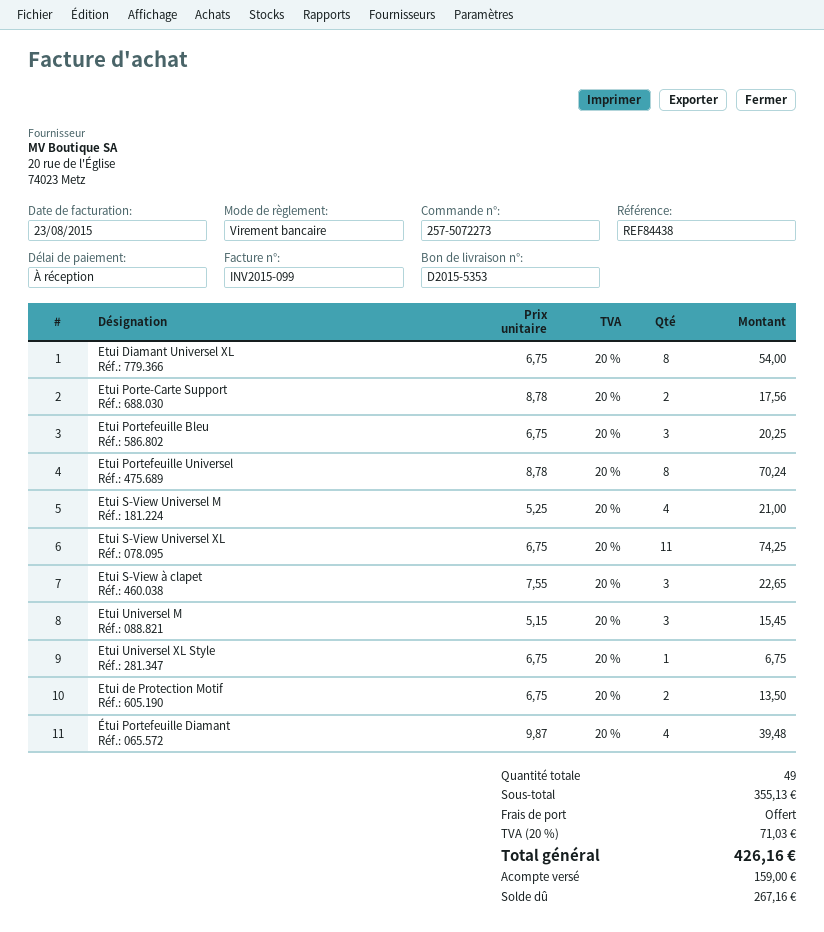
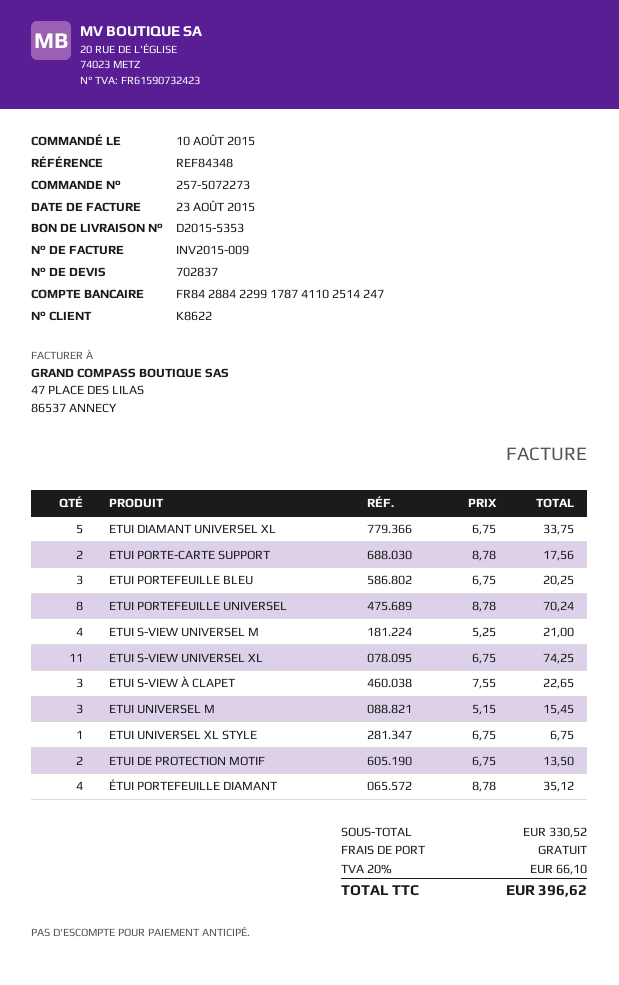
invoice number: INV2015-099 -> INV2015-009
reference: REF84438 -> REF84348
Etui Diamant Universel XL: 8 x 6.75 = 54.00 -> 5 x 6.75 = 33.75
Étui Portefeuille Diamant: 4 x 9.87 = 39.48 -> 4 x 8.78 = 35.12
subtotal: 355.13 -> 330.52
tax: 20% = 71.03 -> 20% = 66.10
total: 426.16 -> 396.62

